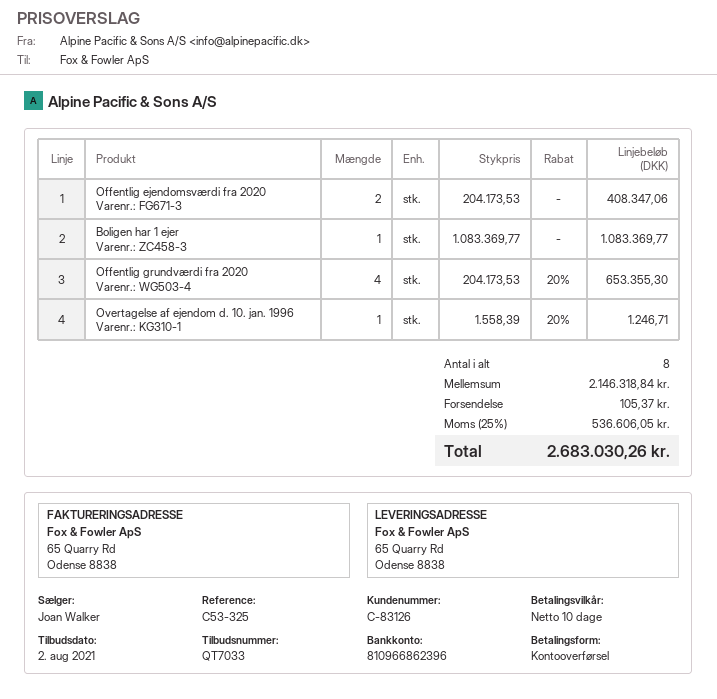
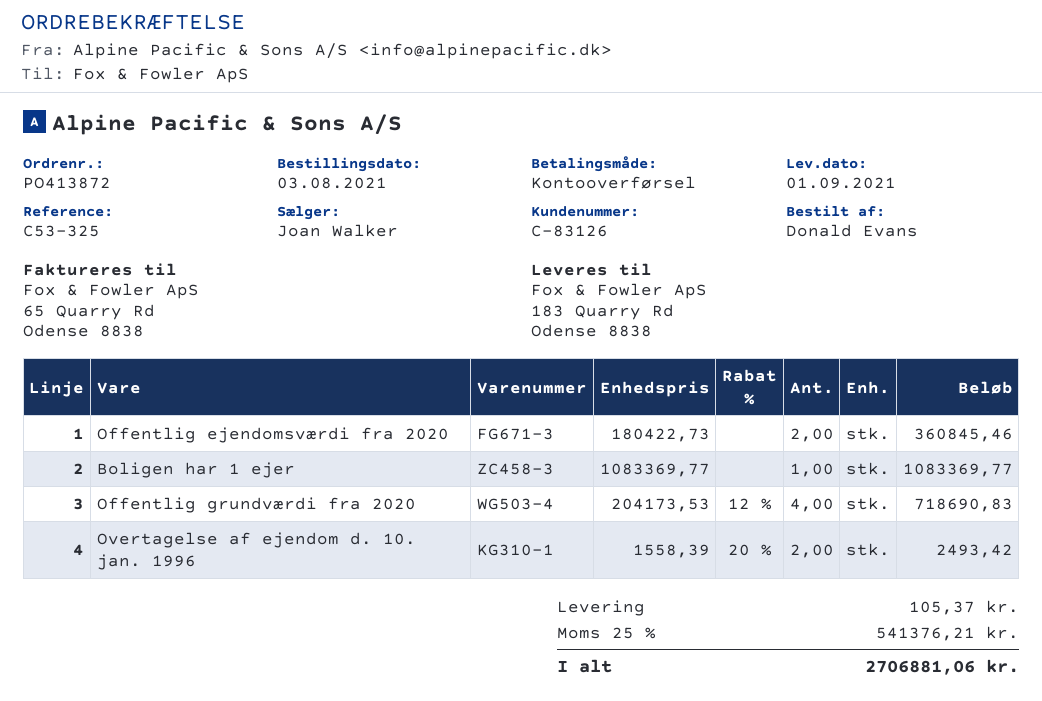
ship to: 65 Quarry Rd, Odense 8838 -> 183 Quarry Rd, Odense 8838
Offentlig ejendomsværdi fra 2020: 2 x 204173.53 = 408347.06 -> 2 x 180422.73 = 360845.46
Offentlig grundværdi fra 2020: 4 x 204173.53 - 20% = 653355.30 -> 4 x 204173.53 - 12% = 718690.83
Overtagelse af ejendom d. 10. jan. 1996: 1 x 1558.39 - 20% = 1246.71 -> 2 x 1558.39 - 20% = 2493.42
tax: 25% = 536606.05 -> 25% = 541376.21
total: 2683030.26 -> 2706881.06

